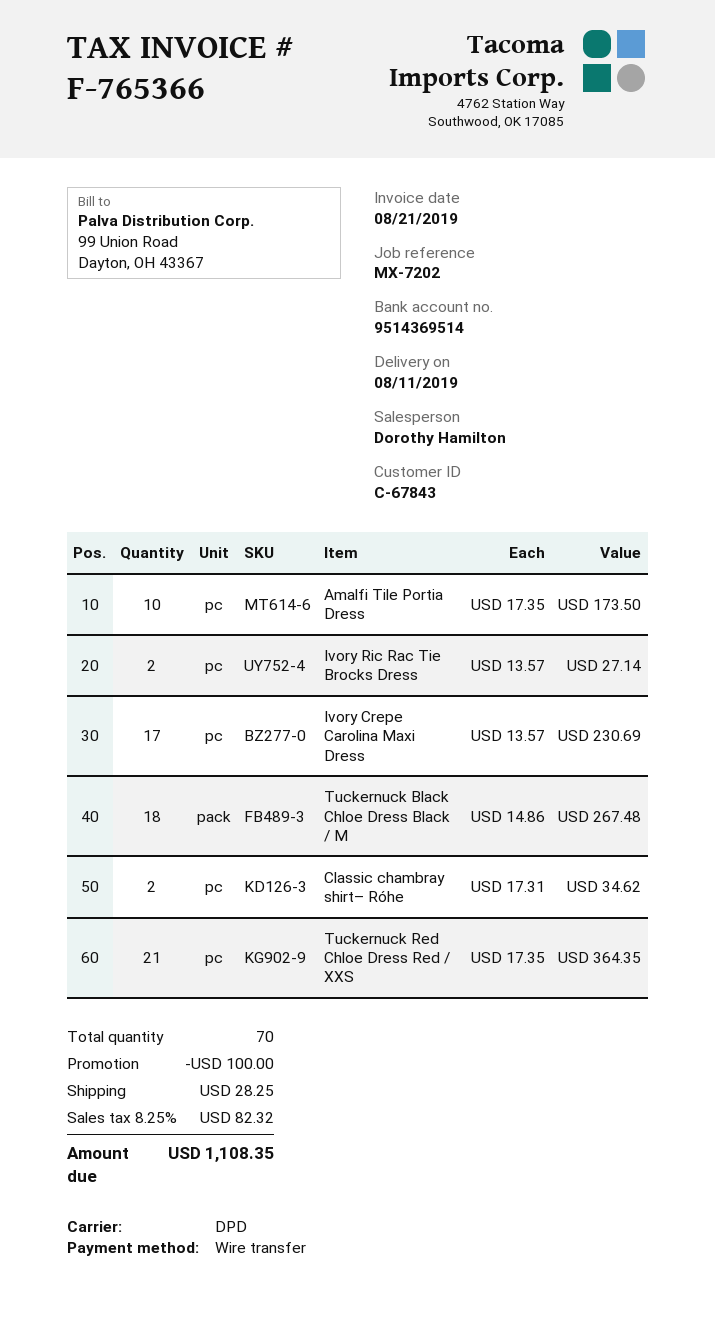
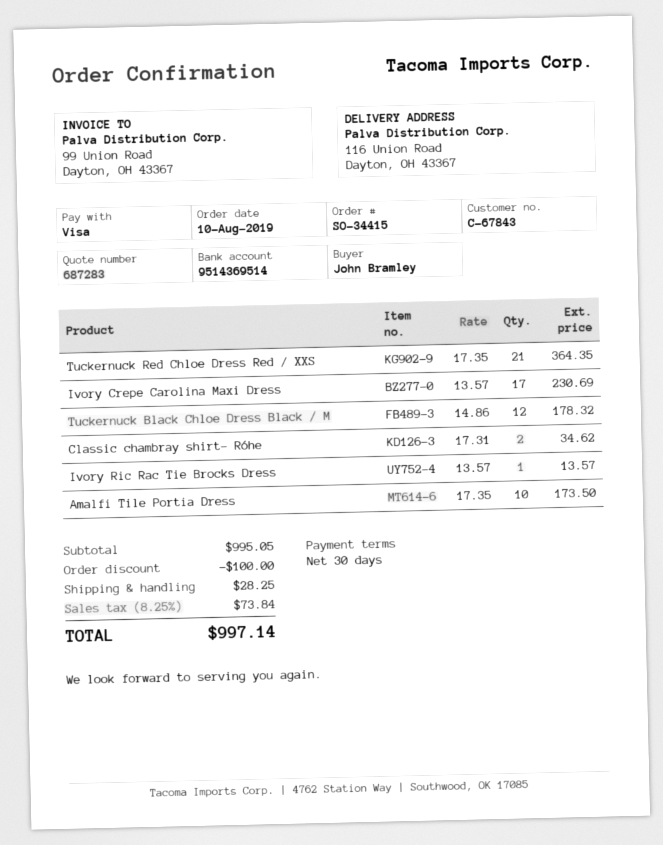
payment method: bank transfer -> Visa
Ivory Ric Rac Tie Brocks Dress: 2 x 13.57 = 27.14 -> 1 x 13.57 = 13.57
Tuckernuck Black Chloe Dress Black / M: 18 x 14.86 = 267.48 -> 12 x 14.86 = 178.32
tax: 8.25% = 82.32 -> 8.25% = 73.84
total: 1108.35 -> 997.14

